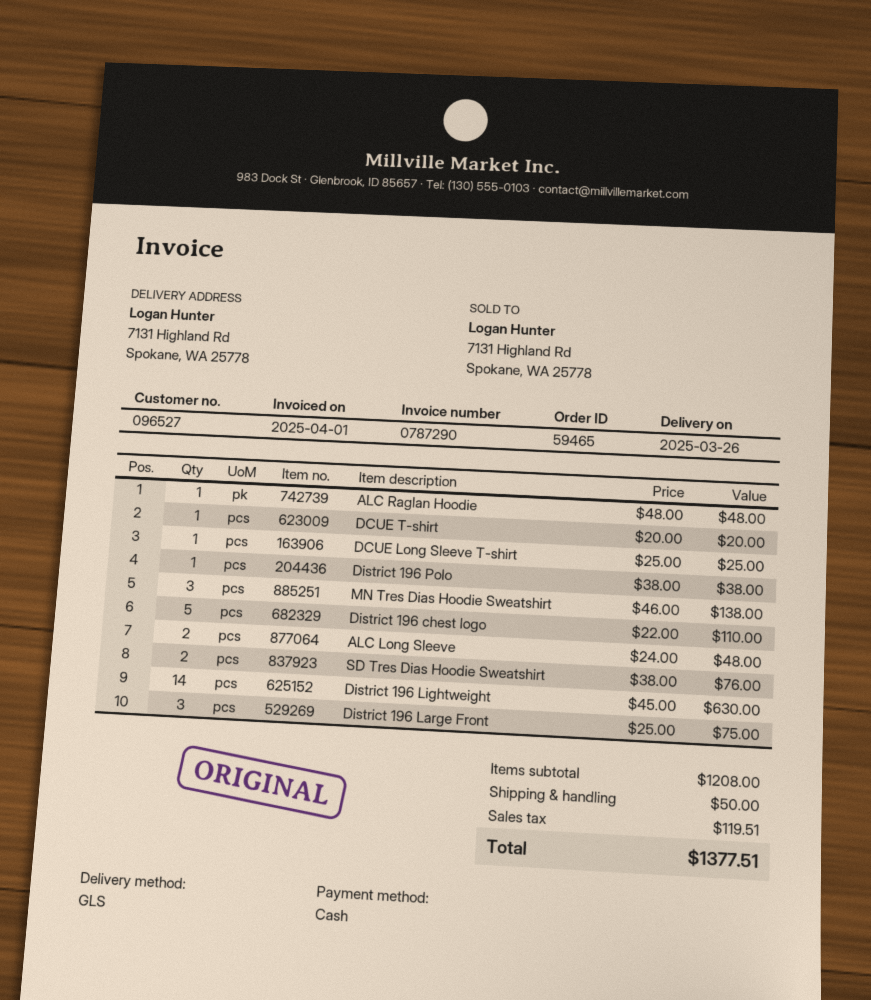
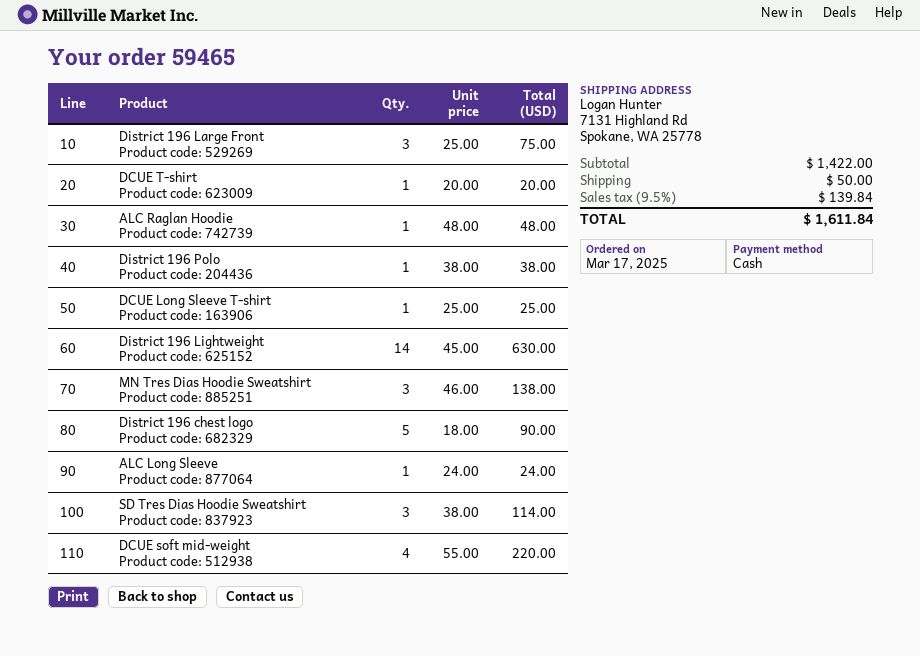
District 196 chest logo: 5 x 22.00 = 110.00 -> 5 x 18.00 = 90.00
ALC Long Sleeve: 2 x 24.00 = 48.00 -> 1 x 24.00 = 24.00
SD Tres Dias Hoodie Sweatshirt: 2 x 38.00 = 76.00 -> 3 x 38.00 = 114.00
DCUE soft mid-weight: none -> 4 x 55.00 = 220.00
subtotal: 1208.00 -> 1422.00
tax: 119.51 -> 139.84
total: 1377.51 -> 1611.84

